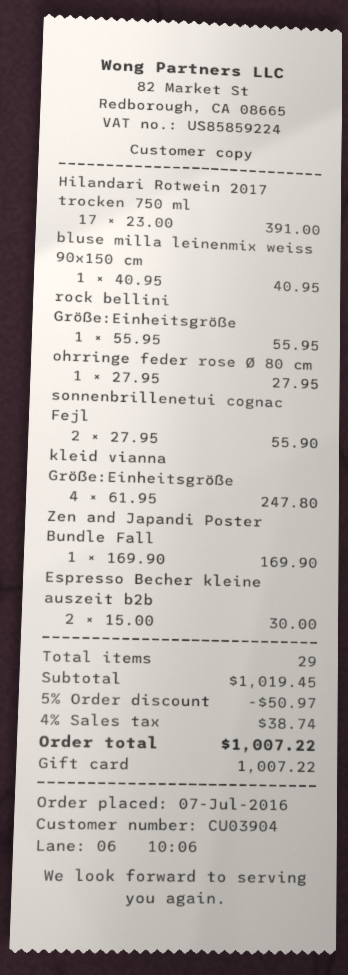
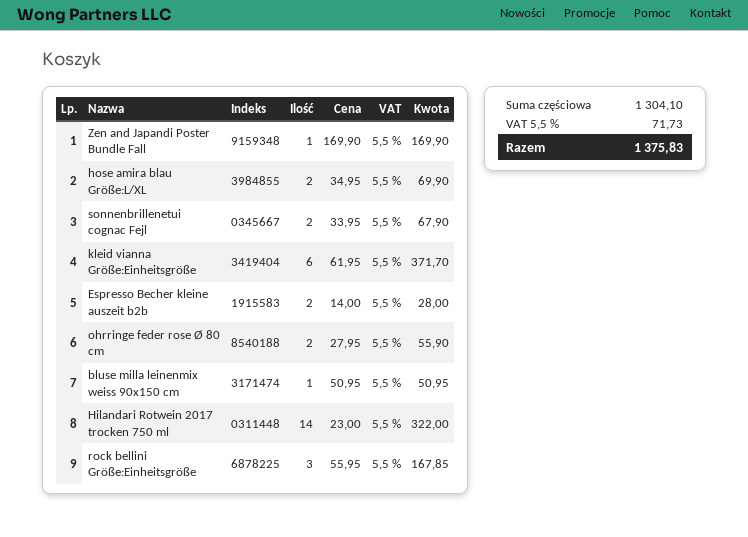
Hilandari Rotwein 2017 trocken 750 ml: 17 x 23.00 = 391.00 -> 14 x 23.00 = 322.00
bluse milla leinenmix weiss 90x150 cm: 1 x 40.95 = 40.95 -> 1 x 50.95 = 50.95
rock bellini Größe:Einheitsgröße: 1 x 55.95 = 55.95 -> 3 x 55.95 = 167.85
ohrringe feder rose Ø 80 cm: 1 x 27.95 = 27.95 -> 2 x 27.95 = 55.90
sonnenbrillenetui cognac Fejl: 2 x 27.95 = 55.90 -> 2 x 33.95 = 67.90
kleid vianna Größe:Einheitsgröße: 4 x 61.95 = 247.80 -> 6 x 61.95 = 371.70
Espresso Becher kleine auszeit b2b: 2 x 15.00 = 30.00 -> 2 x 14.00 = 28.00
hose amira blau Größe:L/XL: none -> 2 x 34.95 = 69.90
subtotal: 1019.45 -> 1304.10
discount: 5% = 50.97 -> none
tax: 4% = 38.74 -> 5.5% = 71.73
total: 1007.22 -> 1375.83

